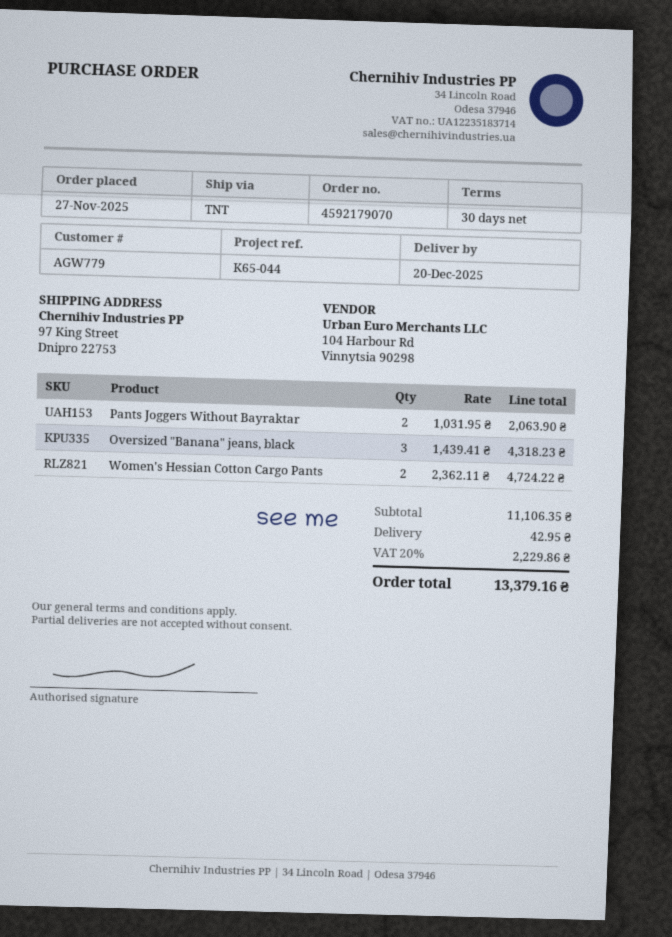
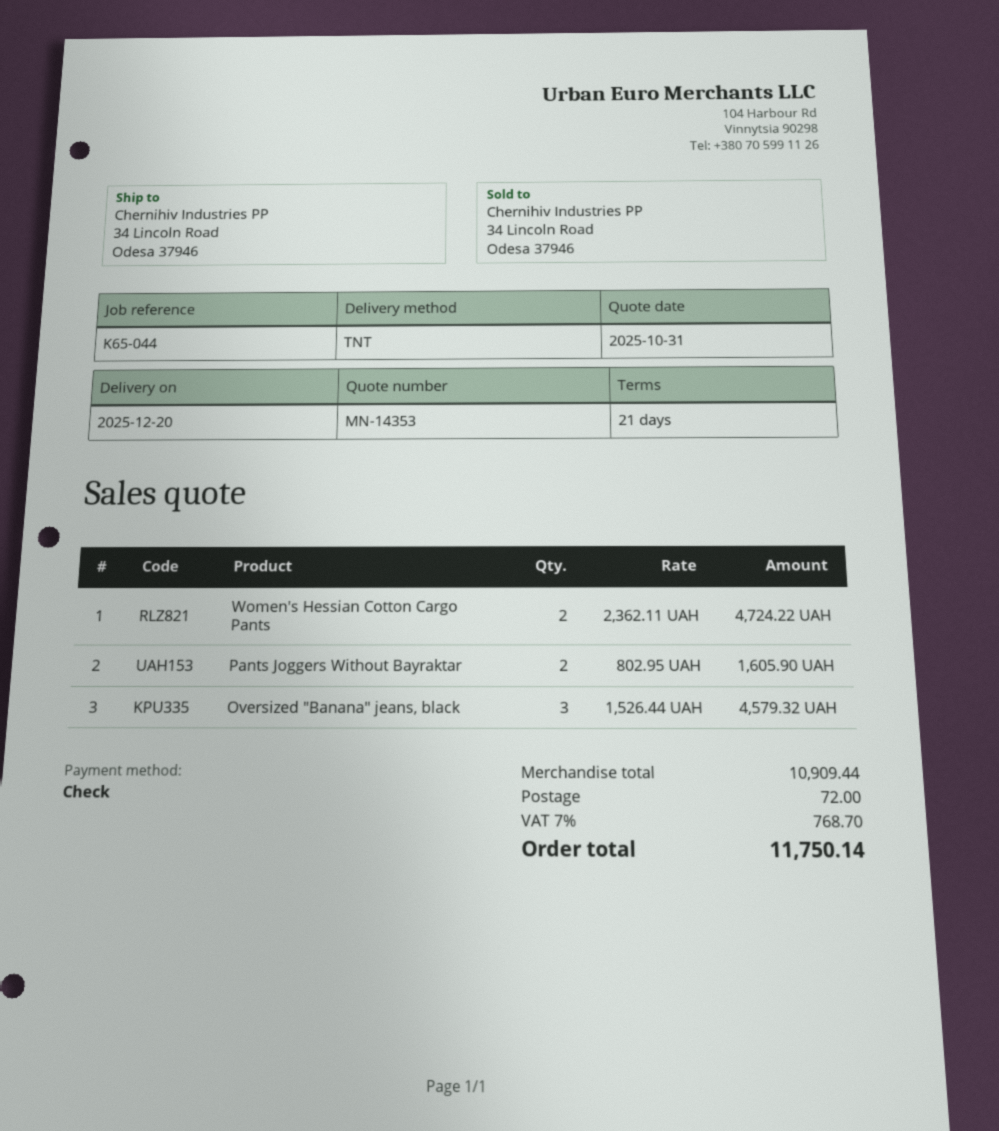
payment terms: 30 days -> 21 days
ship to: 97 King Street, Dnipro 22753 -> 34 Lincoln Road, Odesa 37946
Pants Joggers Without Bayraktar: 2 x 1031.95 = 2063.90 -> 2 x 802.95 = 1605.90
Oversized "Banana" jeans, black: 3 x 1439.41 = 4318.23 -> 3 x 1526.44 = 4579.32
subtotal: 11106.35 -> 10909.44
shipping: 42.95 -> 72.00
tax: 20% = 2229.86 -> 7% = 768.70
total: 13379.16 -> 11750.14

